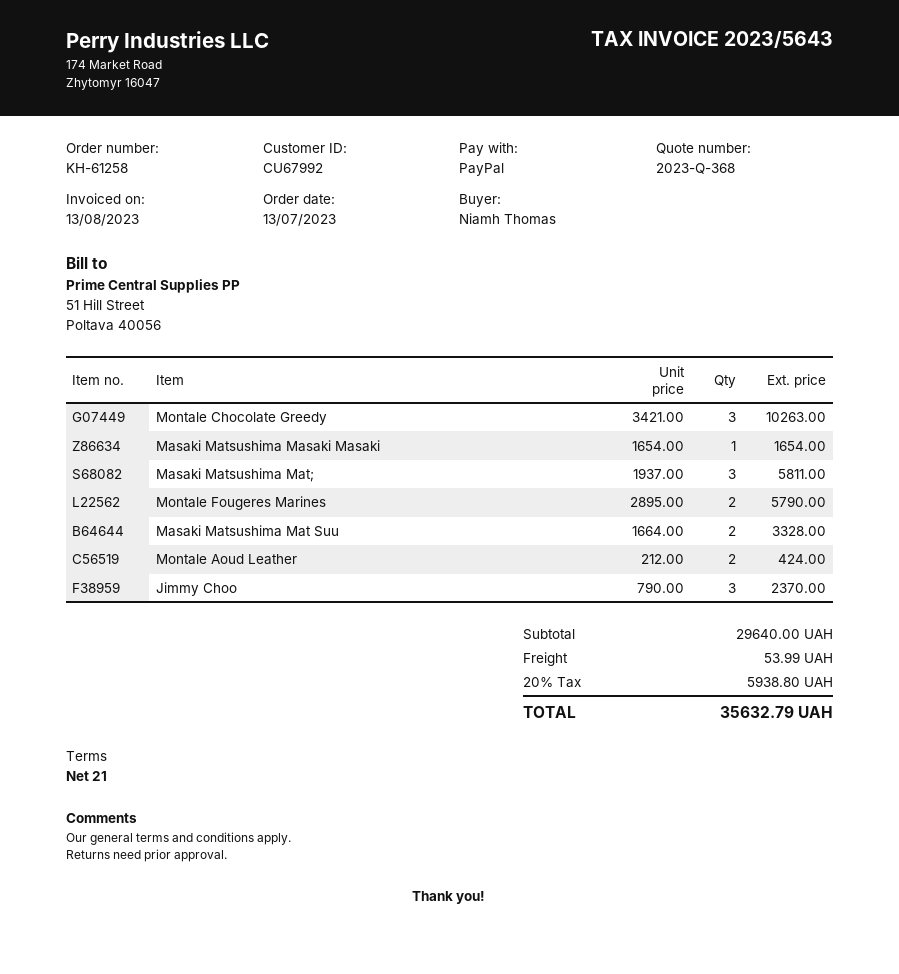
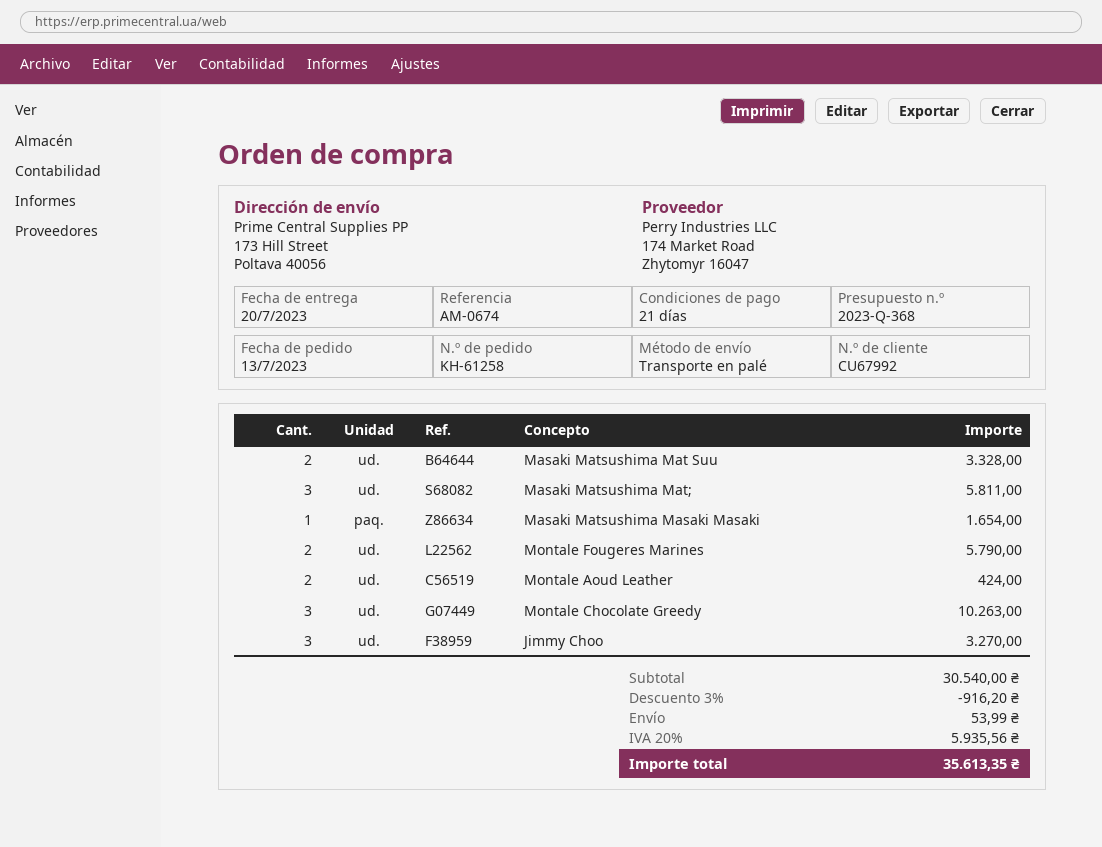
Jimmy Choo: 3 for 2370.00 -> 3 for 3270.00
subtotal: 29640.00 -> 30540.00
discount: none -> 3% = 916.20
tax: 20% = 5938.80 -> 20% = 5935.56
total: 35632.79 -> 35613.35

